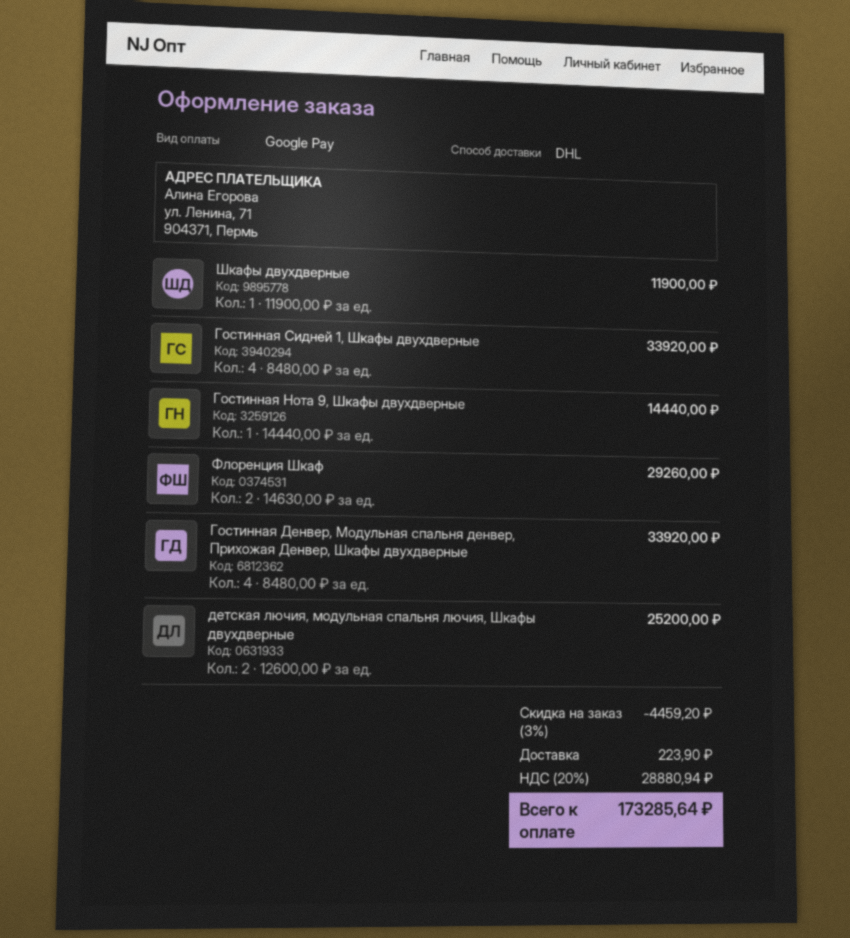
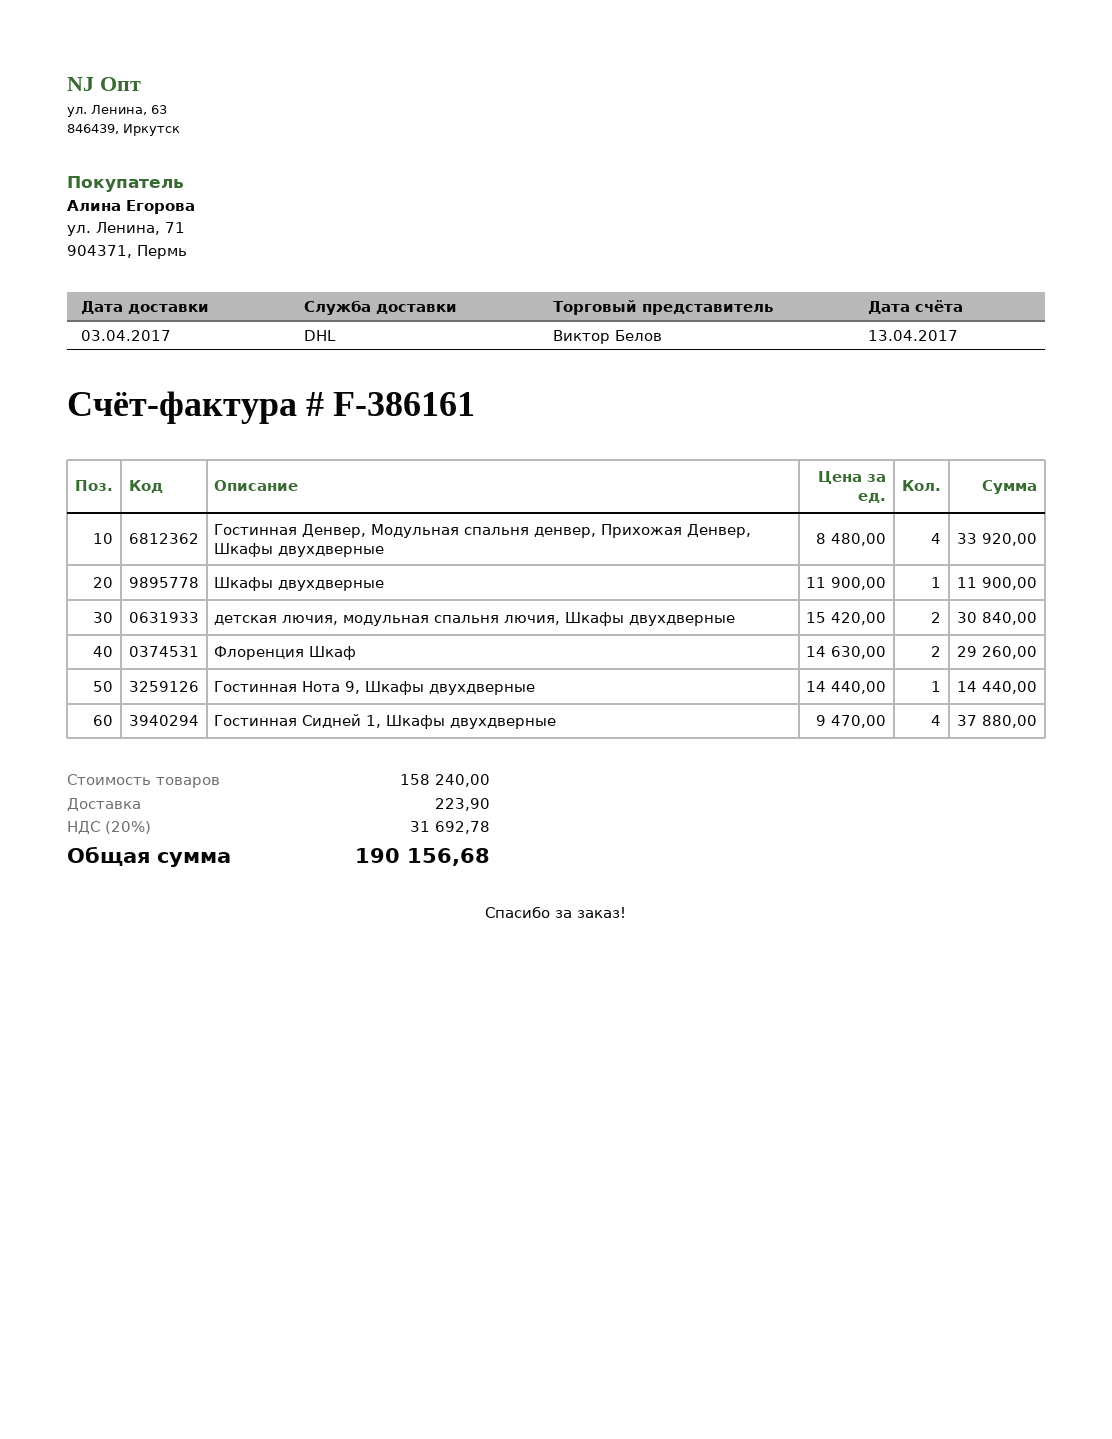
Гостинная Сидней 1, Шкафы двухдверные: 4 x 8480.00 = 33920.00 -> 4 x 9470.00 = 37880.00
детская лючия, модульная спальня лючия, Шкафы двухдверные: 2 x 12600.00 = 25200.00 -> 2 x 15420.00 = 30840.00
discount: 3% = 4459.20 -> none
tax: 20% = 28880.94 -> 20% = 31692.78
total: 173285.64 -> 190156.68

